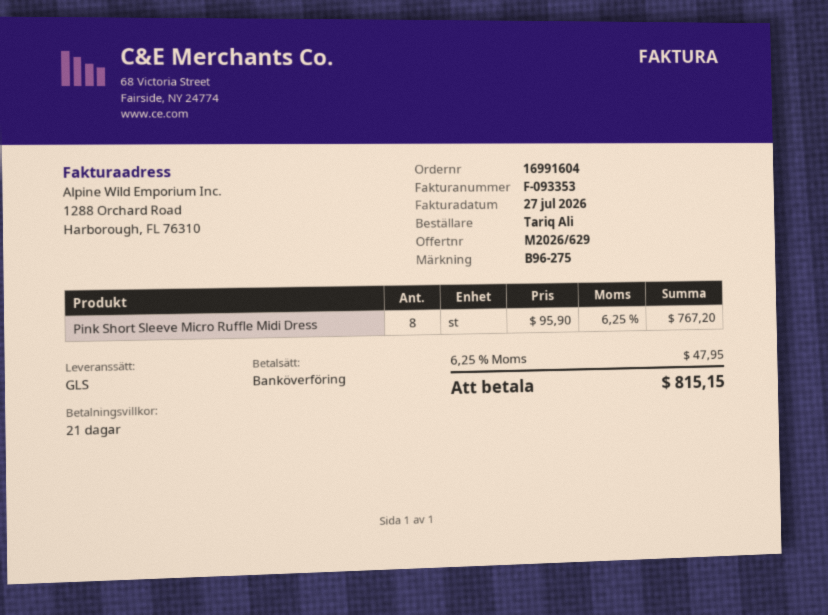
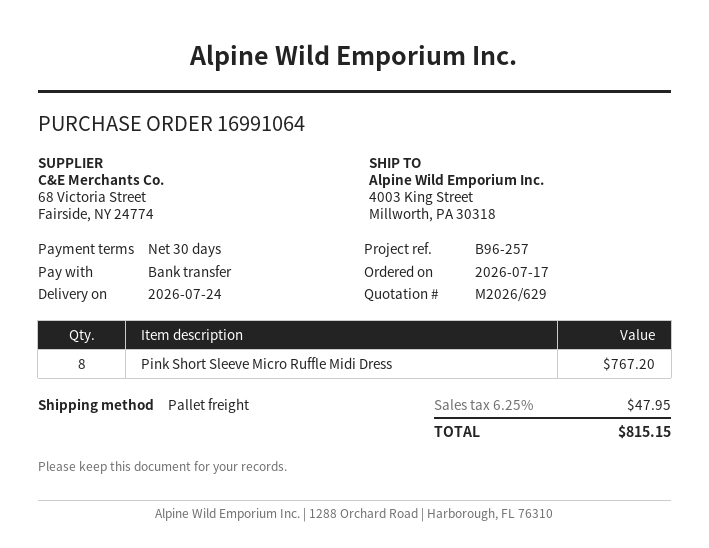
order number: 16991604 -> 16991064
payment terms: 21 days -> 30 days
reference: B96-275 -> B96-257
shipping method: GLS -> pallet freight

